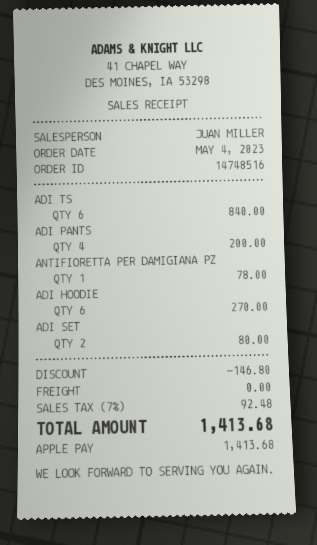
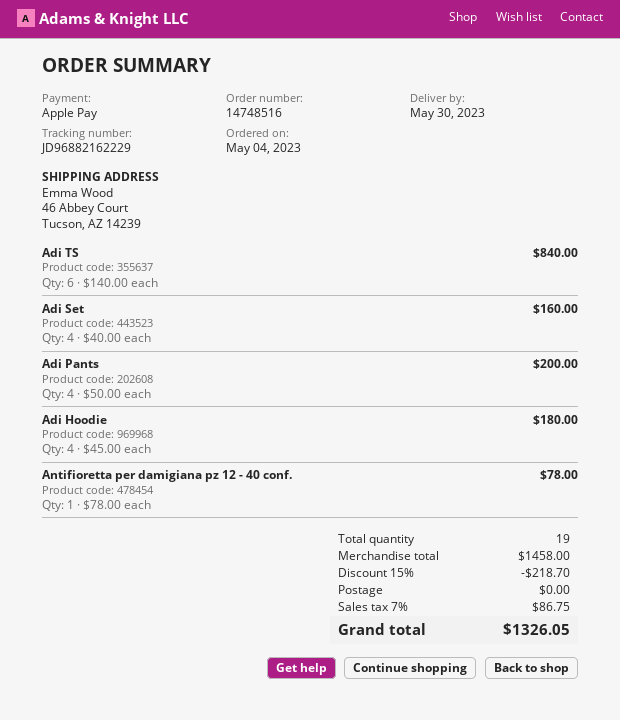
ADI HOODIE: 6 for 270.00 -> 4 for 180.00
ADI SET: 2 for 80.00 -> 4 for 160.00
discount: 146.80 -> 218.70
tax: 7% = 92.48 -> 7% = 86.75
total: 1413.68 -> 1326.05

